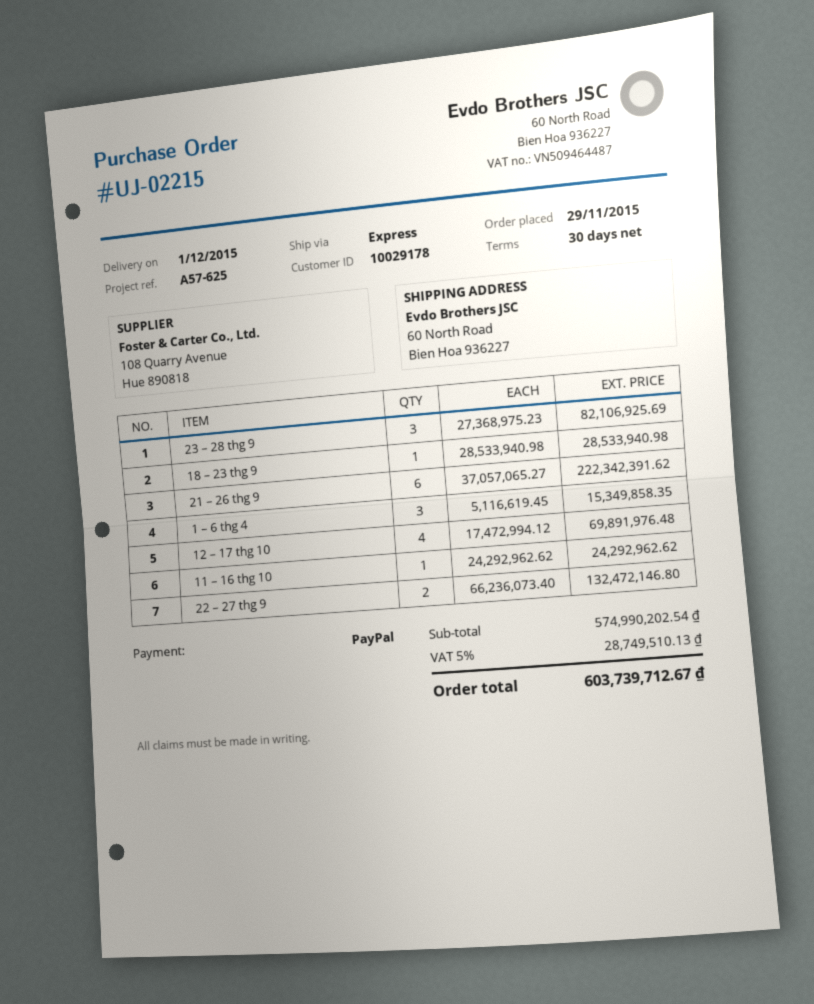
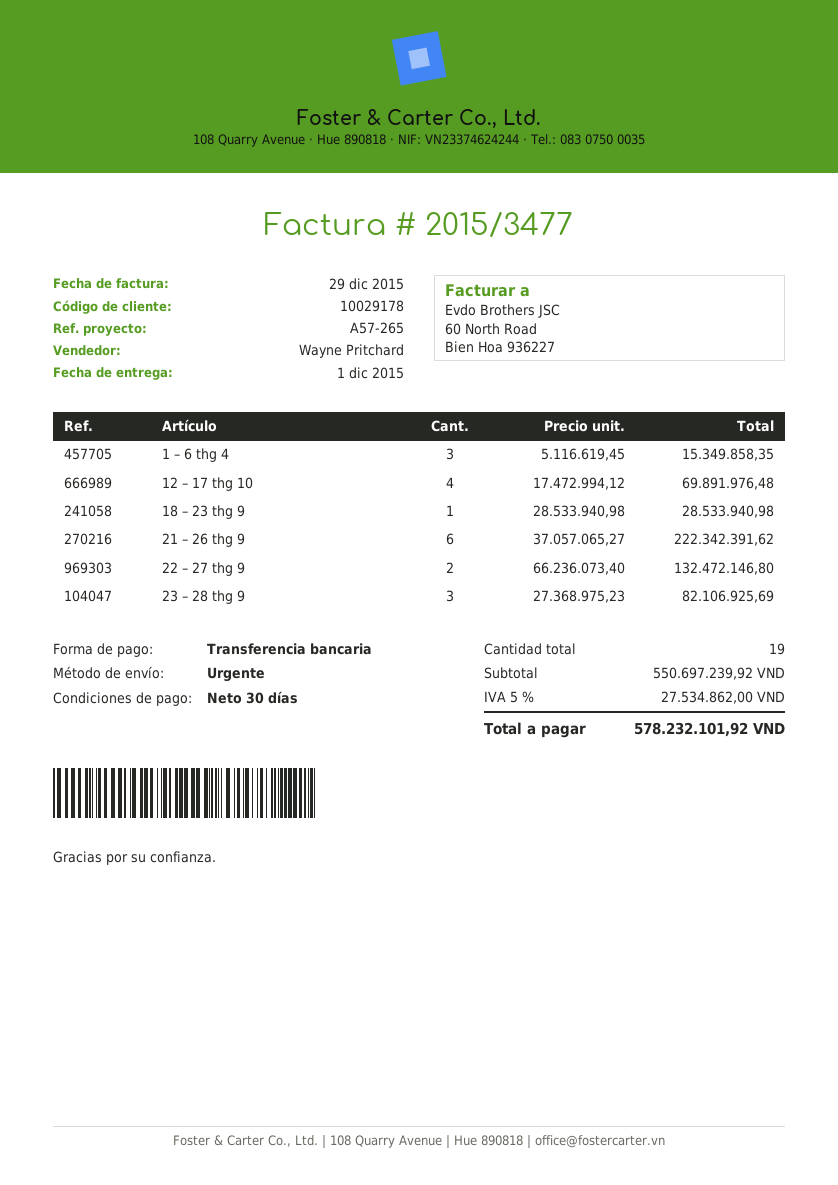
reference: A57-625 -> A57-265
payment method: PayPal -> bank transfer
11 – 16 thg 10: 1 x 24292962.62 = 24292962.62 -> none
subtotal: 574990202.54 -> 550697239.92
tax: 5% = 28749510.13 -> 5% = 27534862.00
total: 603739712.67 -> 578232101.92

